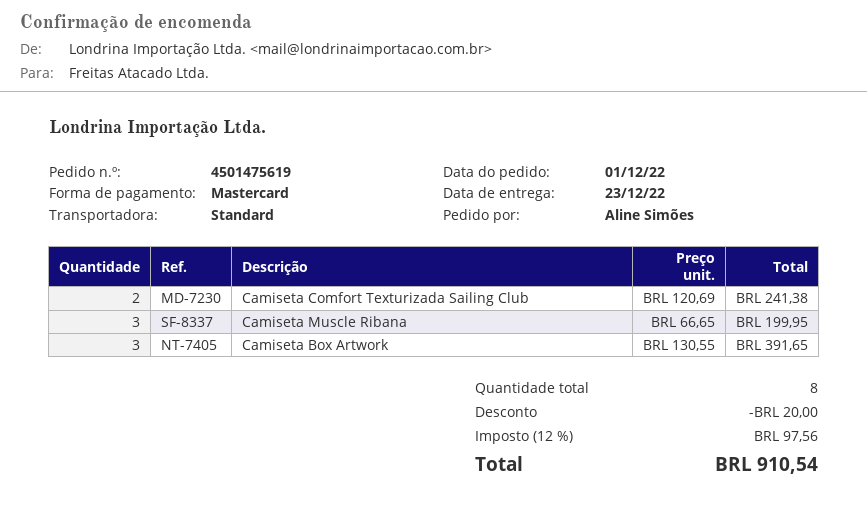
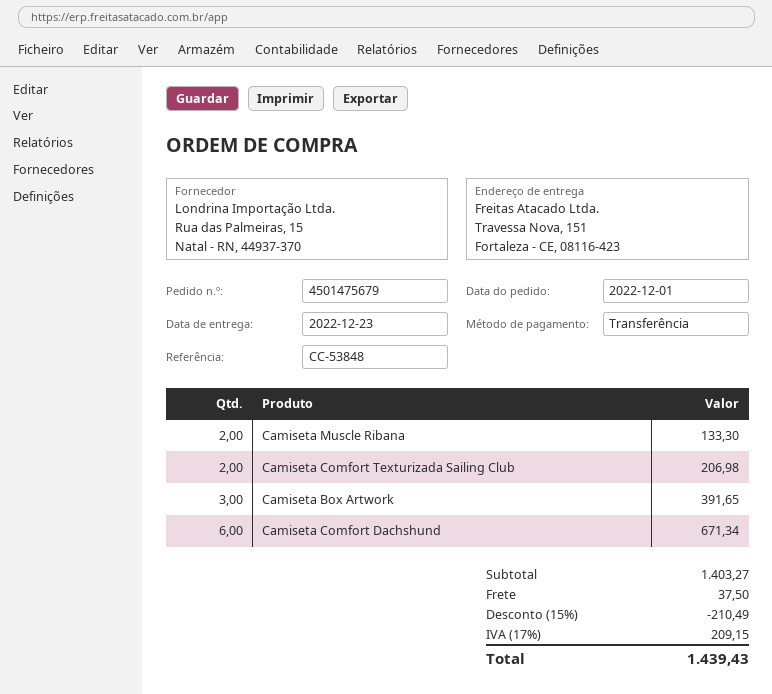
order number: 4501475619 -> 4501475679
payment method: Mastercard -> bank transfer
Camiseta Comfort Texturizada Sailing Club: 2 for 241.38 -> 2 for 206.98
Camiseta Muscle Ribana: 3 for 199.95 -> 2 for 133.30
Camiseta Comfort Dachshund: none -> 6 for 671.34
discount: 20.00 -> 210.49
shipping: none -> 37.50
tax: 12% = 97.56 -> 17% = 209.15
total: 910.54 -> 1439.43

